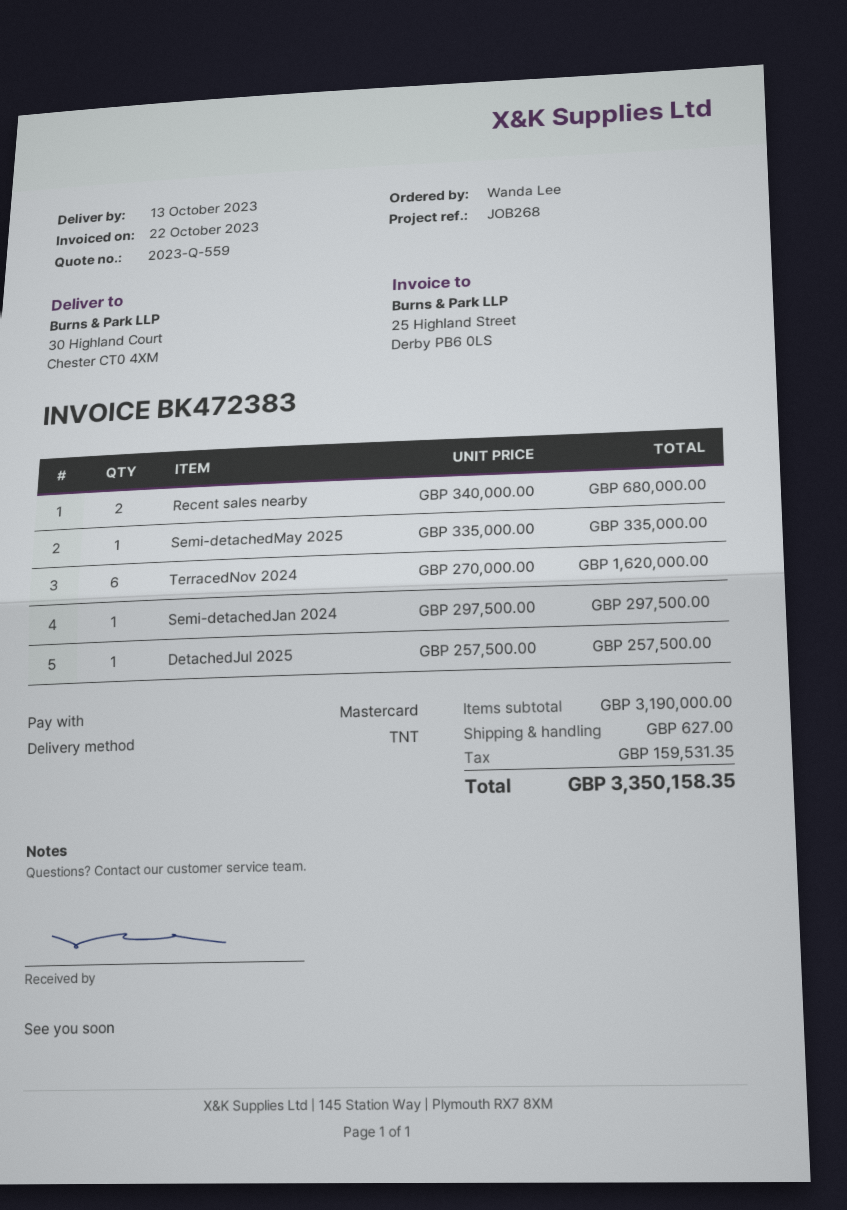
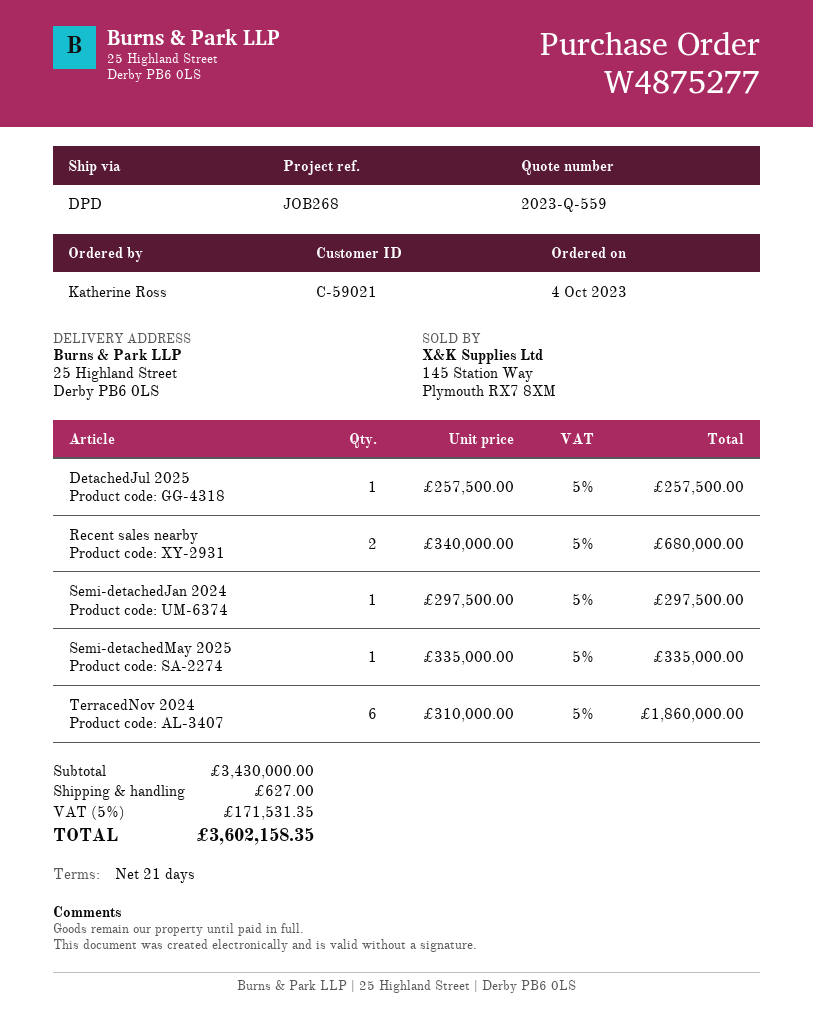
ordered by: Wanda Lee -> Katherine Ross
shipping method: TNT -> DPD
ship to: 30 Highland Court, Chester CT0 4XM -> 25 Highland Street, Derby PB6 0LS
TerracedNov 2024: 6 x 270000.00 = 1620000.00 -> 6 x 310000.00 = 1860000.00
subtotal: 3190000.00 -> 3430000.00
tax: 159531.35 -> 171531.35
total: 3350158.35 -> 3602158.35

